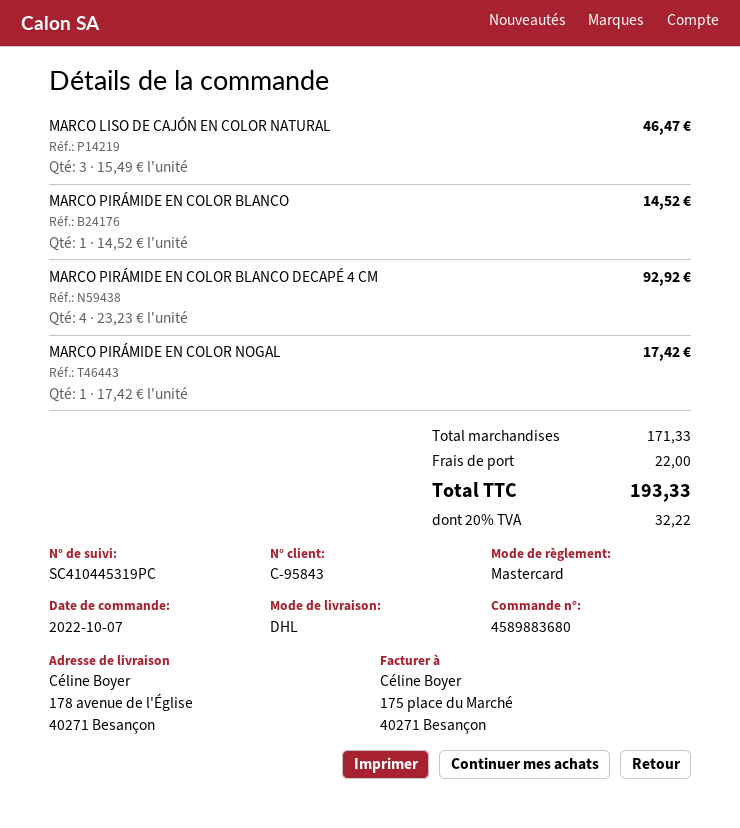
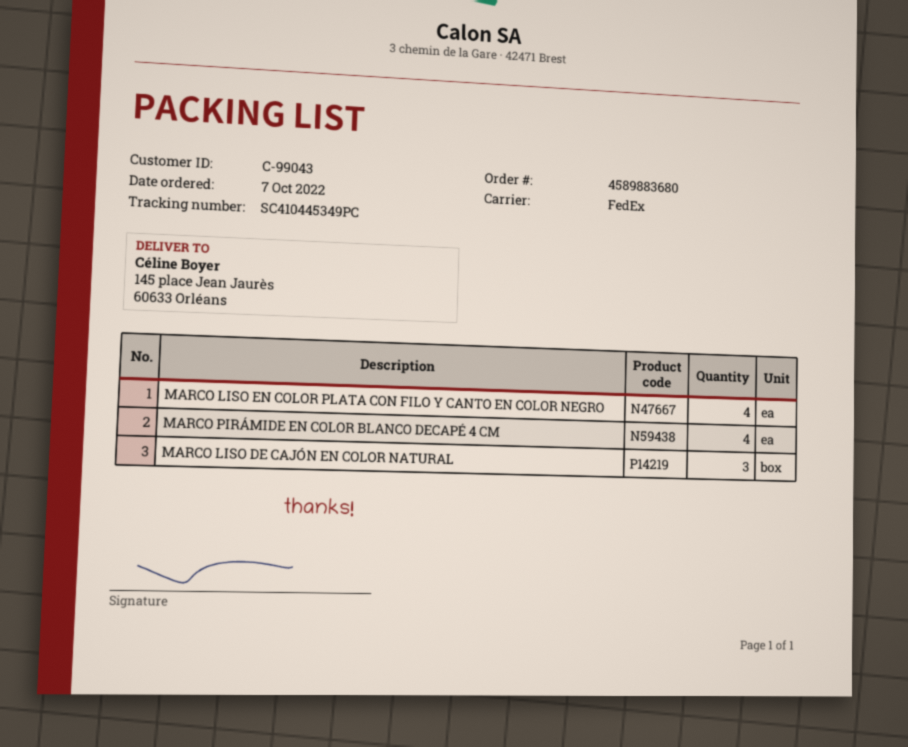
customer number: C-95843 -> C-99043
shipping method: DHL -> FedEx
tracking number: SC410445319PC -> SC410445349PC
ship to: 178 avenue de l'Église, 40271 Besançon -> 145 place Jean Jaurès, 60633 Orléans
MARCO PIRÁMIDE EN COLOR BLANCO: 1 -> none
MARCO PIRÁMIDE EN COLOR NOGAL: 1 -> none
MARCO LISO EN COLOR PLATA CON FILO Y CANTO EN COLOR NEGRO: none -> 4

